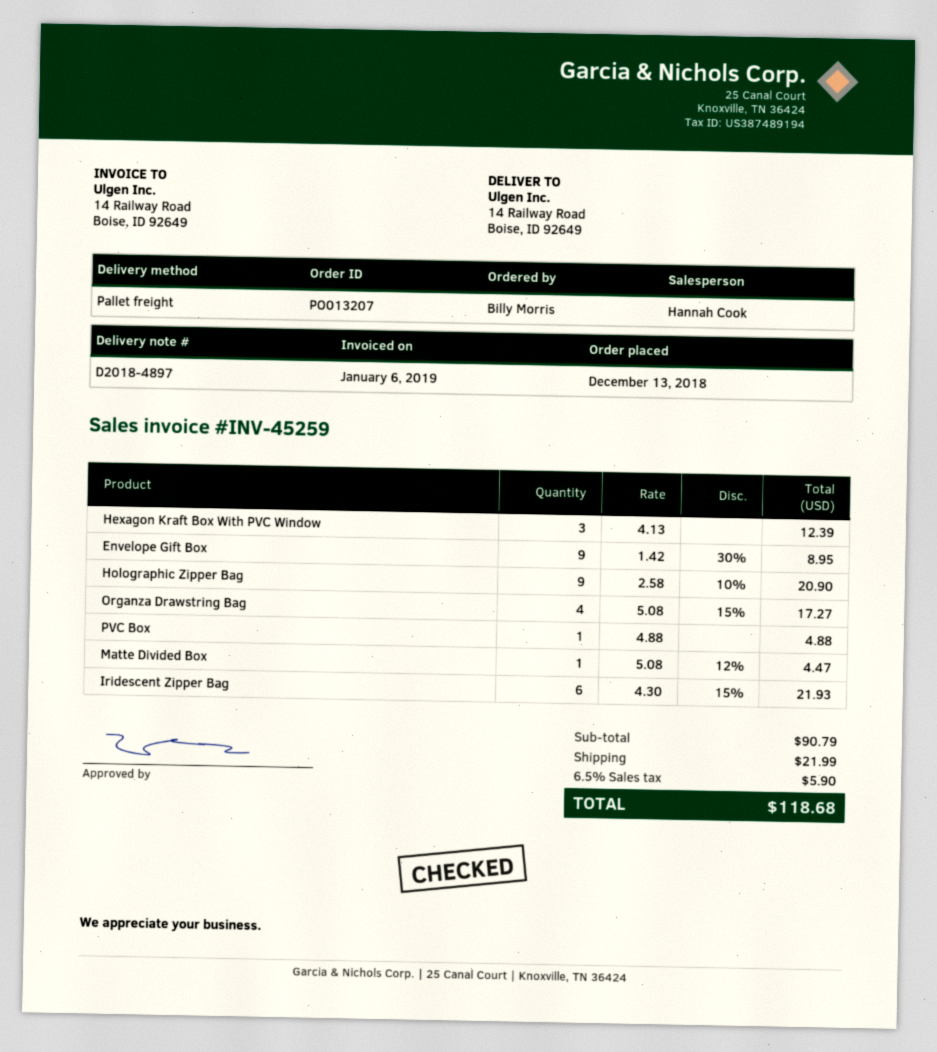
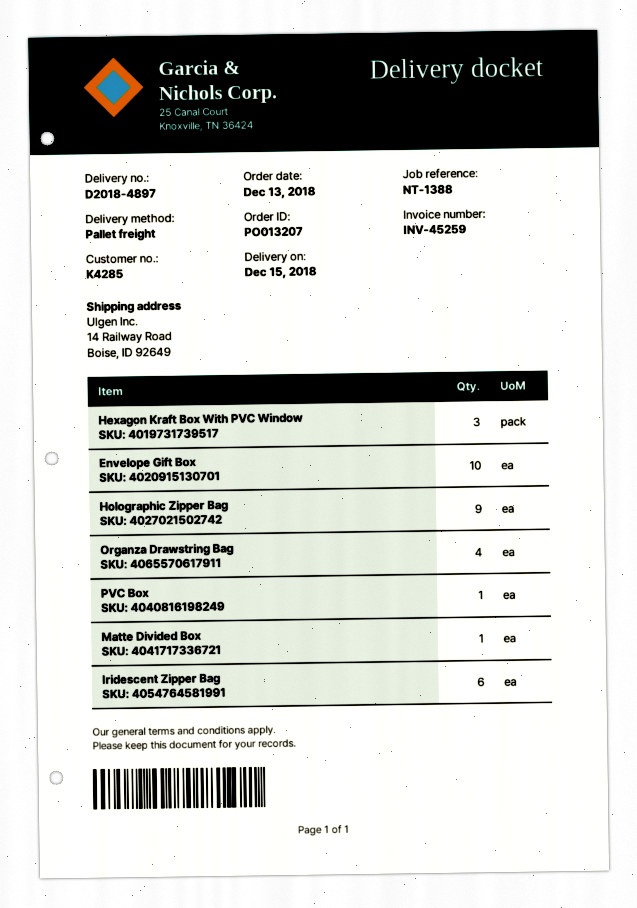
Envelope Gift Box: 9 -> 10

